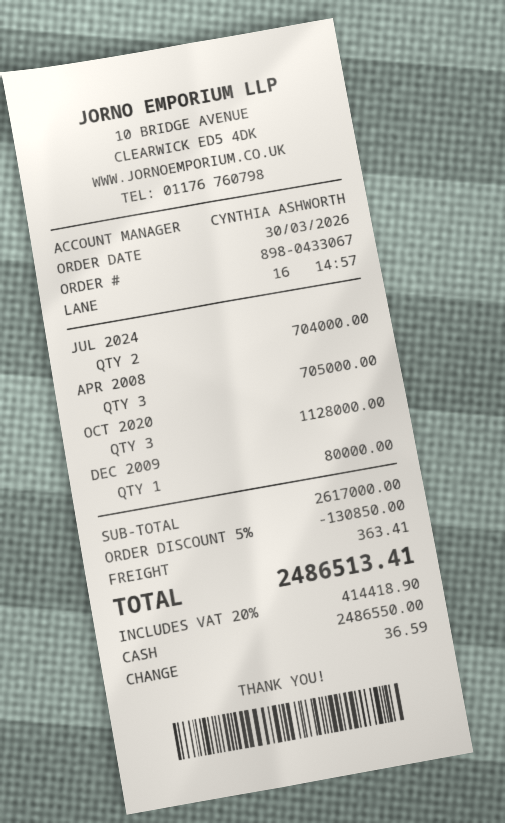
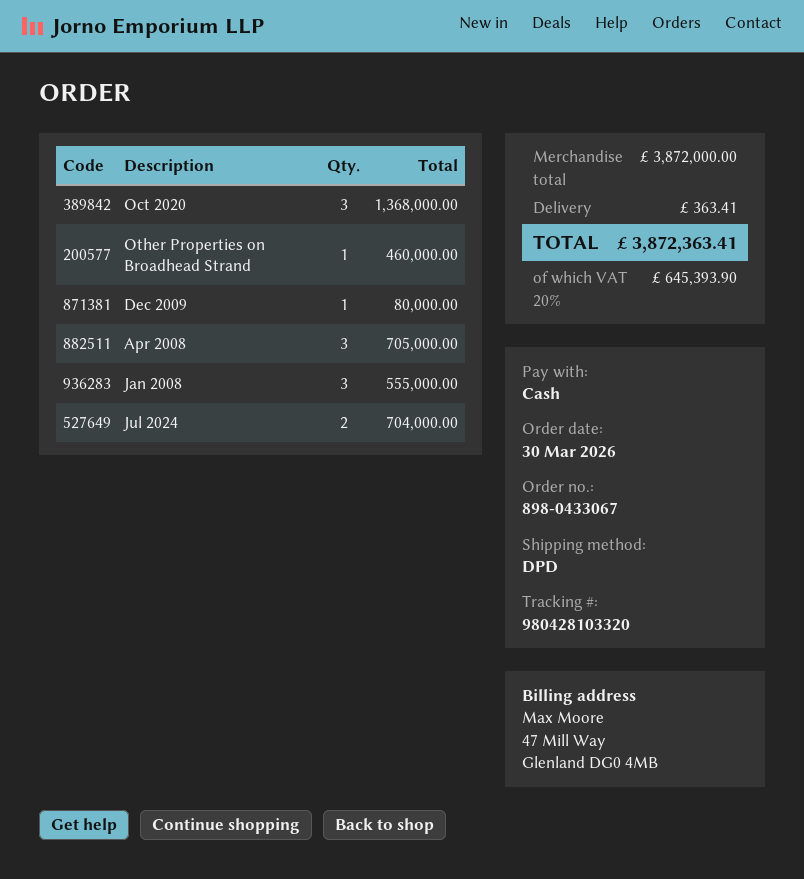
OCT 2020: 3 for 1128000.00 -> 3 for 1368000.00
Other Properties on Broadhead Strand: none -> 1 for 460000.00
Jan 2008: none -> 3 for 555000.00
subtotal: 2617000.00 -> 3872000.00
discount: 5% = 130850.00 -> none
tax: 20% = 414418.90 -> 20% = 645393.90
total: 2486513.41 -> 3872363.41

